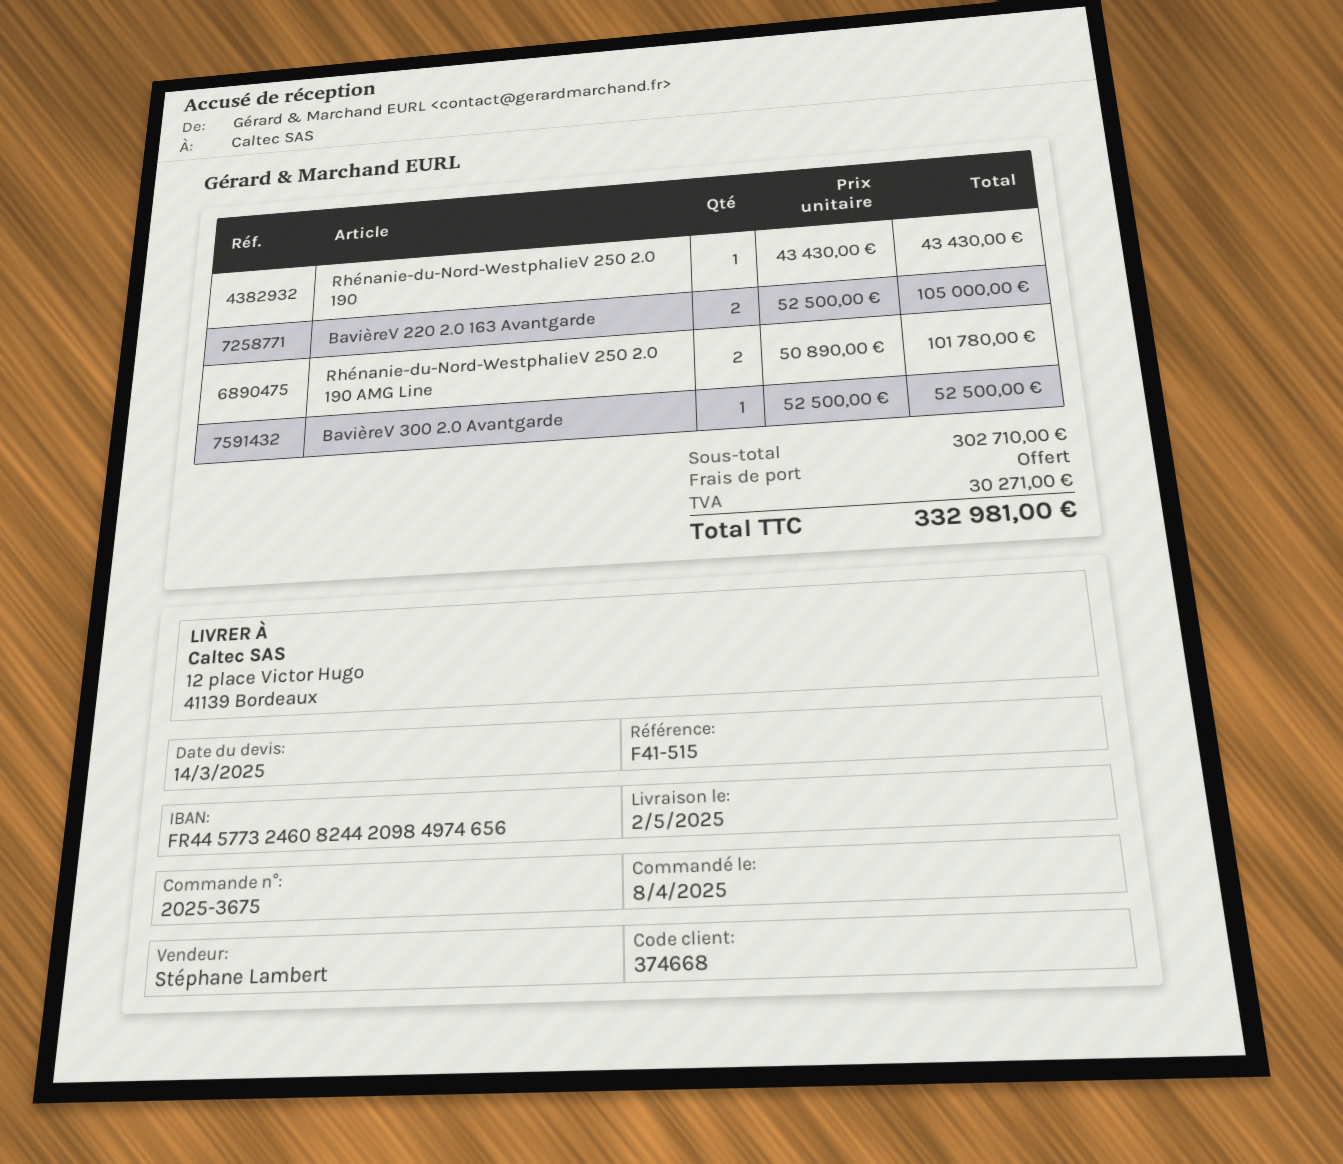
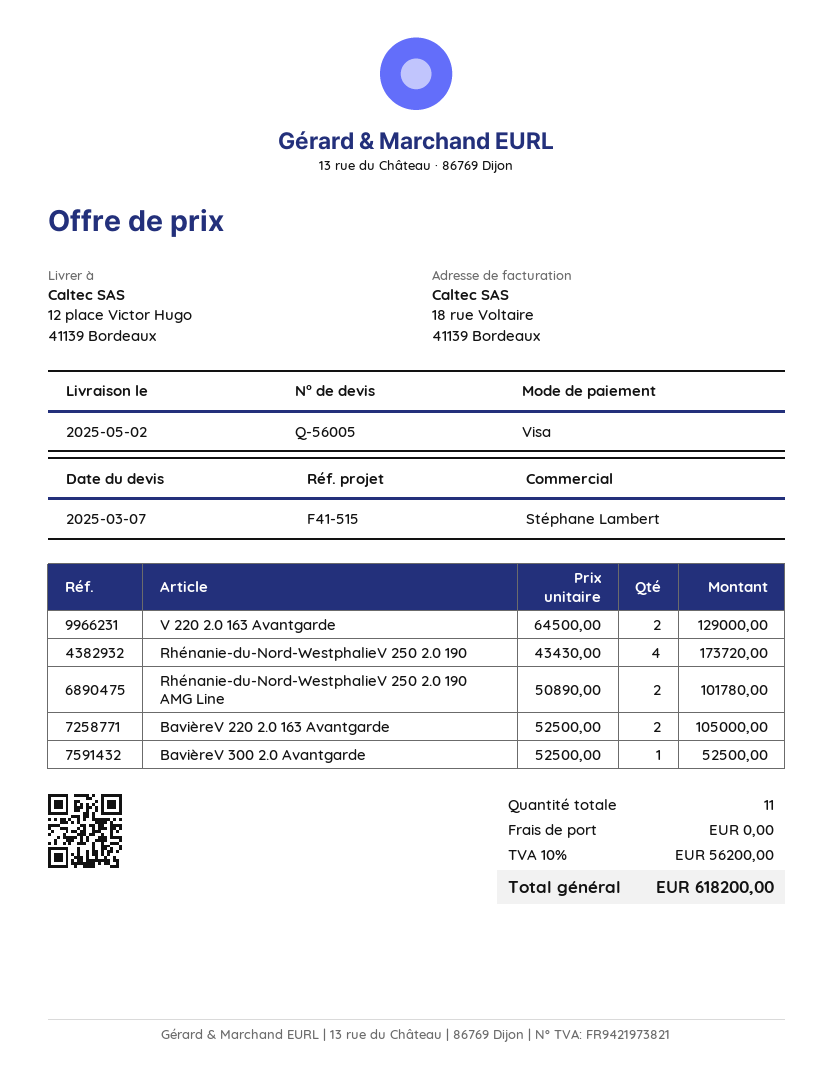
quote date: 2025-03-14 -> 2025-03-07
Rhénanie-du-Nord-WestphalieV 250 2.0 190: 1 x 43430.00 = 43430.00 -> 4 x 43430.00 = 173720.00
V 220 2.0 163 Avantgarde: none -> 2 x 64500.00 = 129000.00
tax: 30271.00 -> 56200.00
total: 332981.00 -> 618200.00

